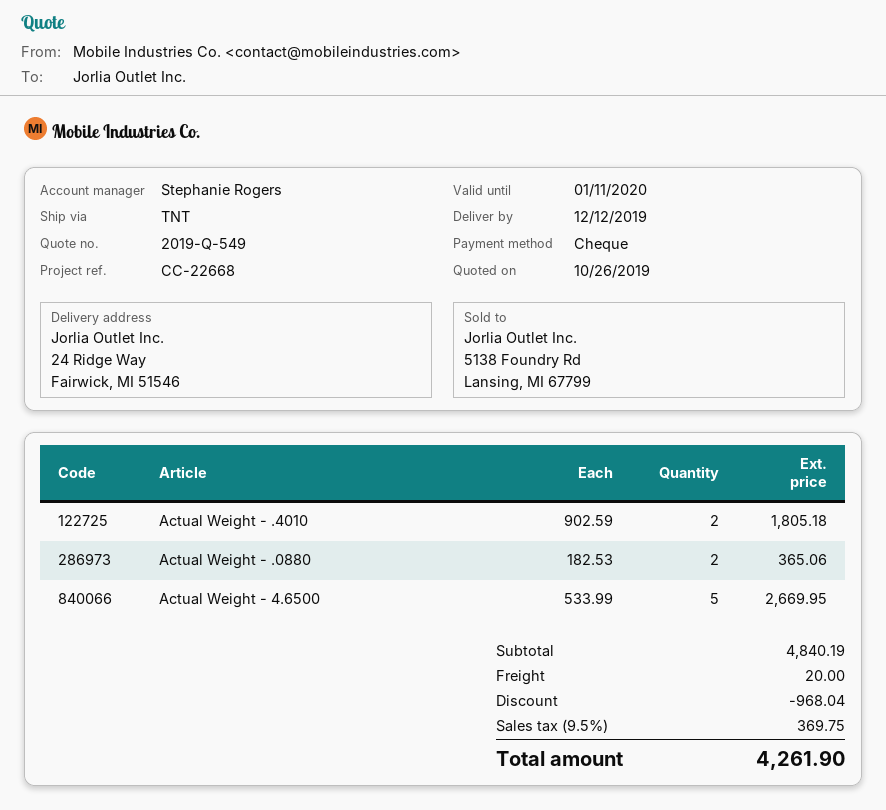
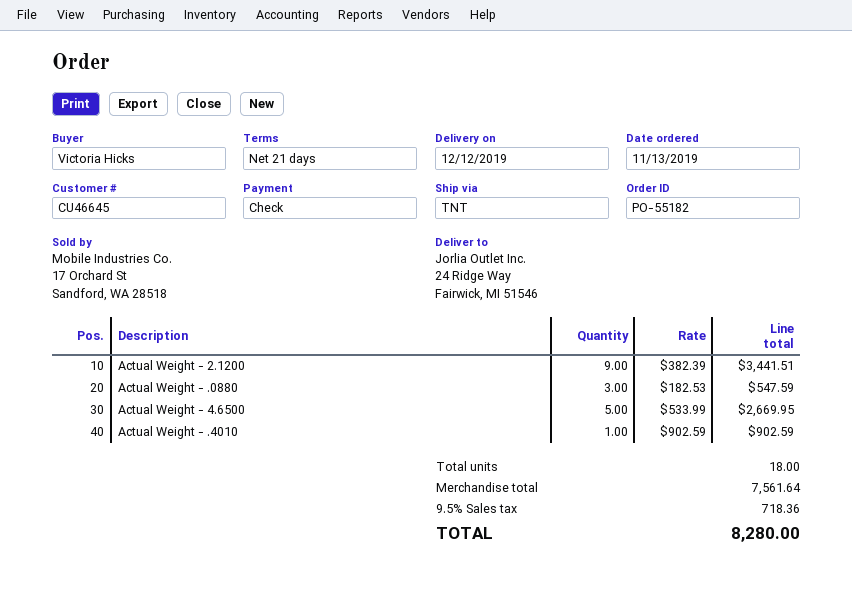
Actual Weight - .4010: 2 x 902.59 = 1805.18 -> 1 x 902.59 = 902.59
Actual Weight - .0880: 2 x 182.53 = 365.06 -> 3 x 182.53 = 547.59
Actual Weight - 2.1200: none -> 9 x 382.39 = 3441.51
subtotal: 4840.19 -> 7561.64
discount: 968.04 -> none
shipping: 20.00 -> none
tax: 9.5% = 369.75 -> 9.5% = 718.36
total: 4261.90 -> 8280.00

